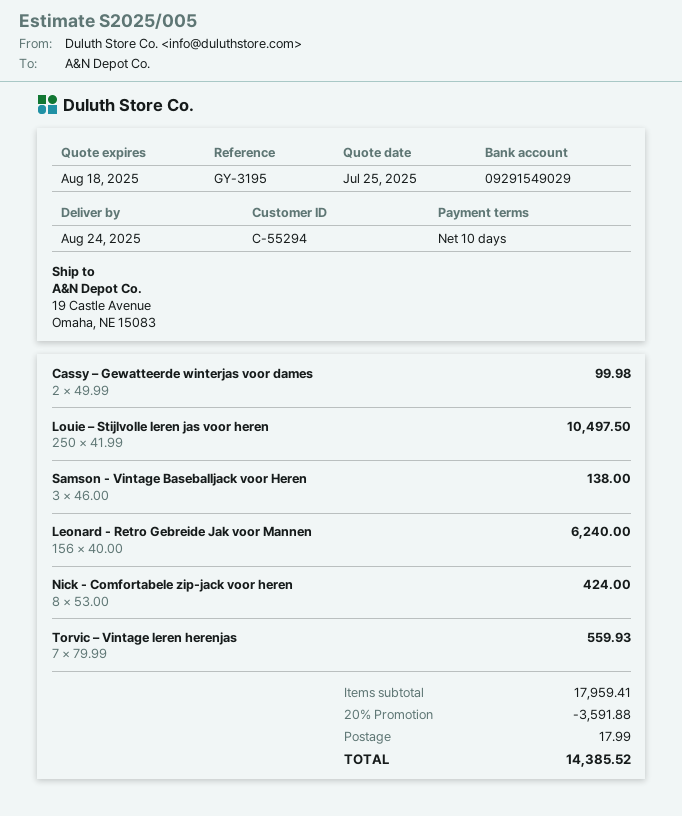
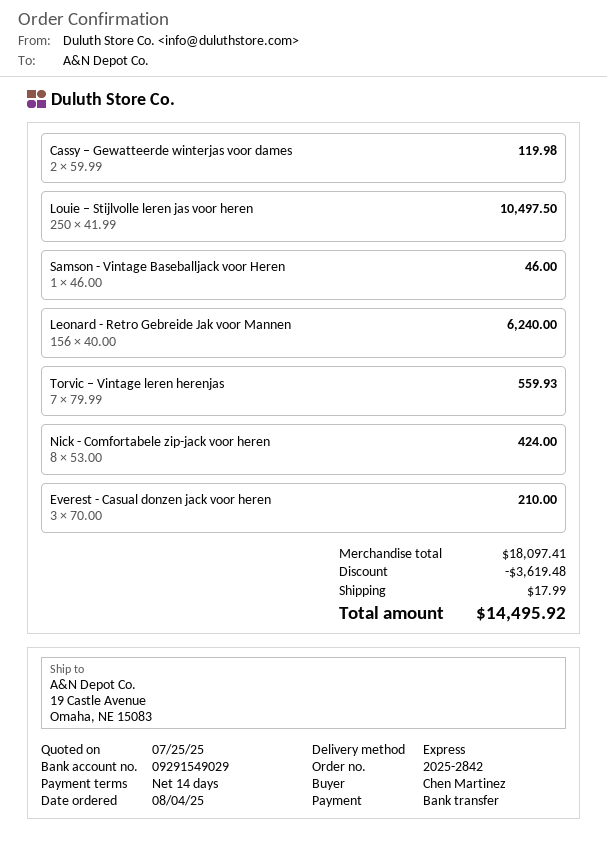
payment terms: 10 days -> 14 days
Cassy – Gewatteerde winterjas voor dames: 2 x 49.99 = 99.98 -> 2 x 59.99 = 119.98
Samson - Vintage Baseballjack voor Heren: 3 x 46.00 = 138.00 -> 1 x 46.00 = 46.00
Everest - Casual donzen jack voor heren: none -> 3 x 70.00 = 210.00
subtotal: 17959.41 -> 18097.41
discount: 3591.88 -> 3619.48
total: 14385.52 -> 14495.92

